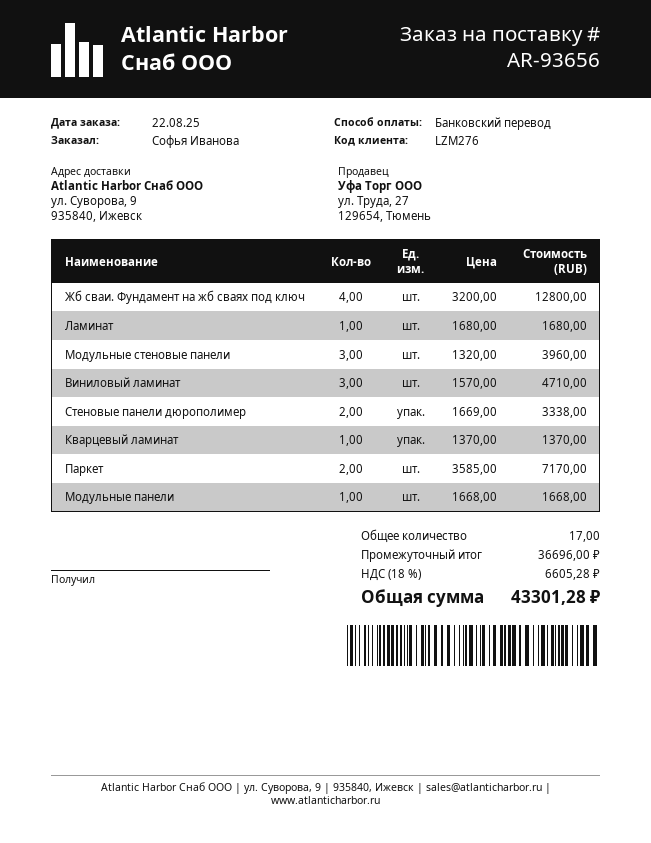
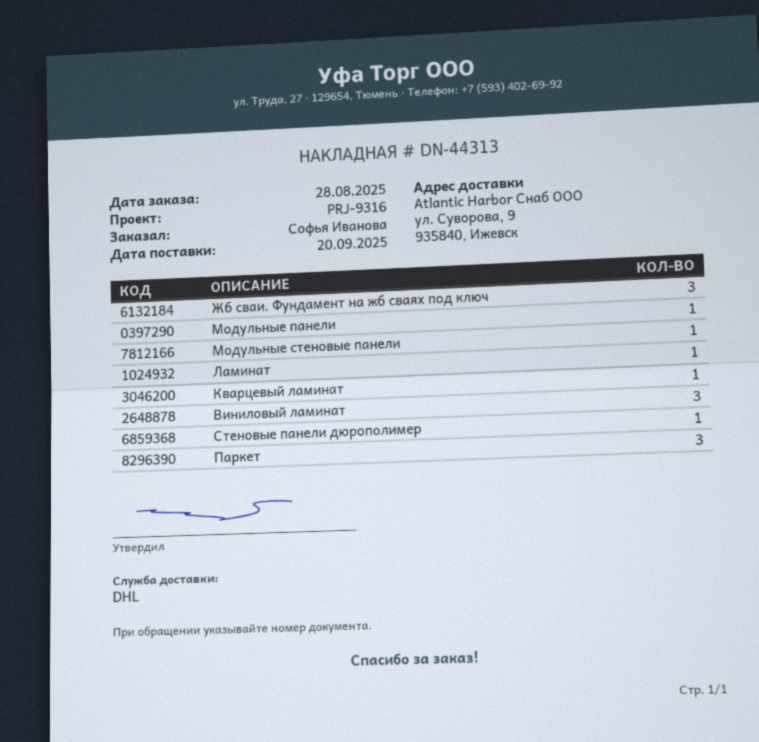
order date: 2025-08-22 -> 2025-08-28
Жб сваи. Фундамент на жб сваях под ключ: 4 -> 3
Модульные стеновые панели: 3 -> 1
Стеновые панели дюрополимер: 2 -> 1
Паркет: 2 -> 3

